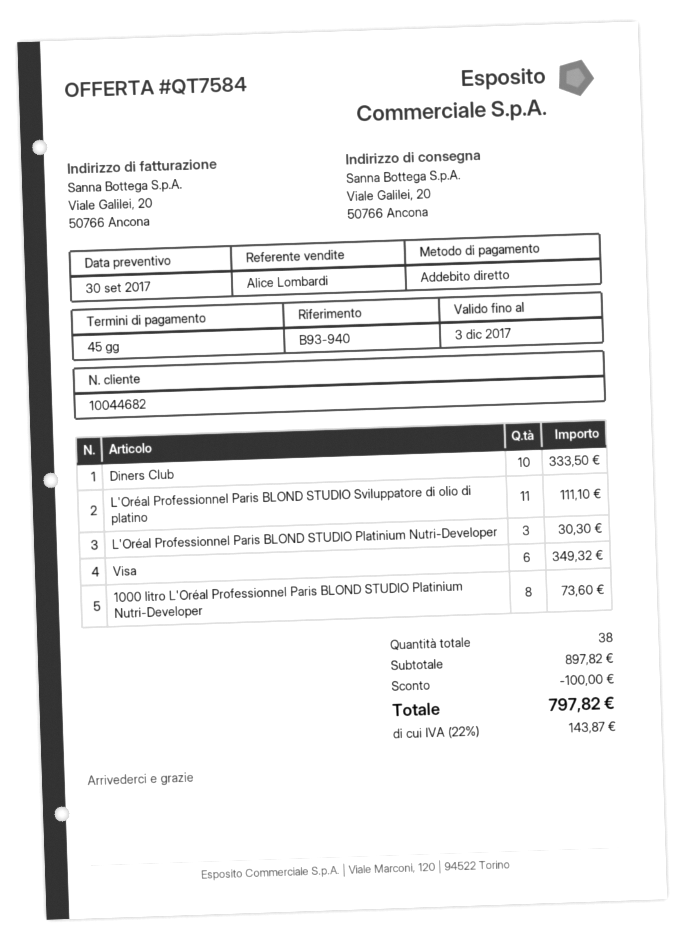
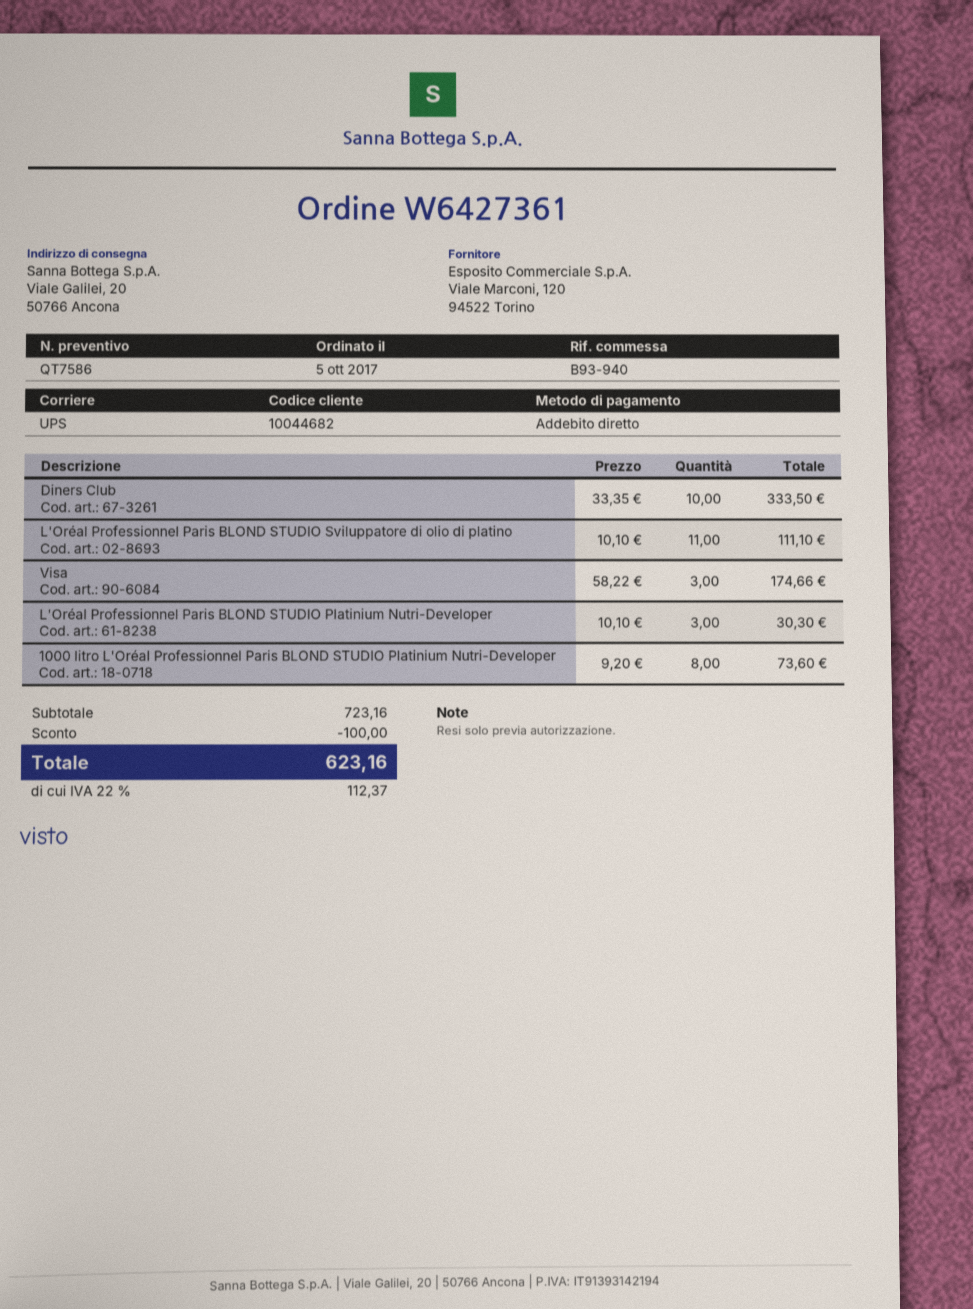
quote number: QT7584 -> QT7586
Visa: 6 for 349.32 -> 3 for 174.66
subtotal: 897.82 -> 723.16
tax: 22% = 143.87 -> 22% = 112.37
total: 797.82 -> 623.16

